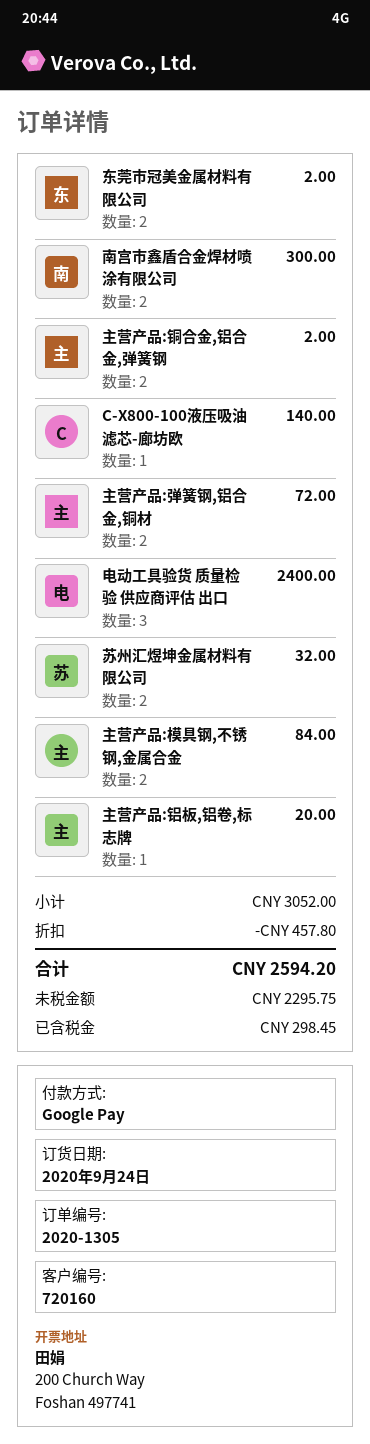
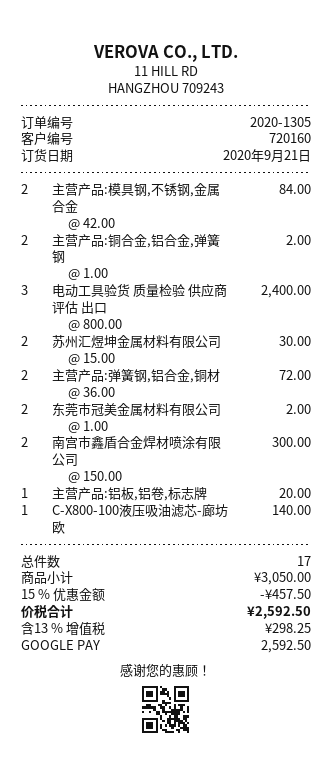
order date: 2020-09-24 -> 2020-09-21
苏州汇煜坤金属材料有限公司: 2 for 32.00 -> 2 for 30.00
subtotal: 3052.00 -> 3050.00
discount: 457.80 -> 457.50
tax: 298.45 -> 298.25
total: 2594.20 -> 2592.50

